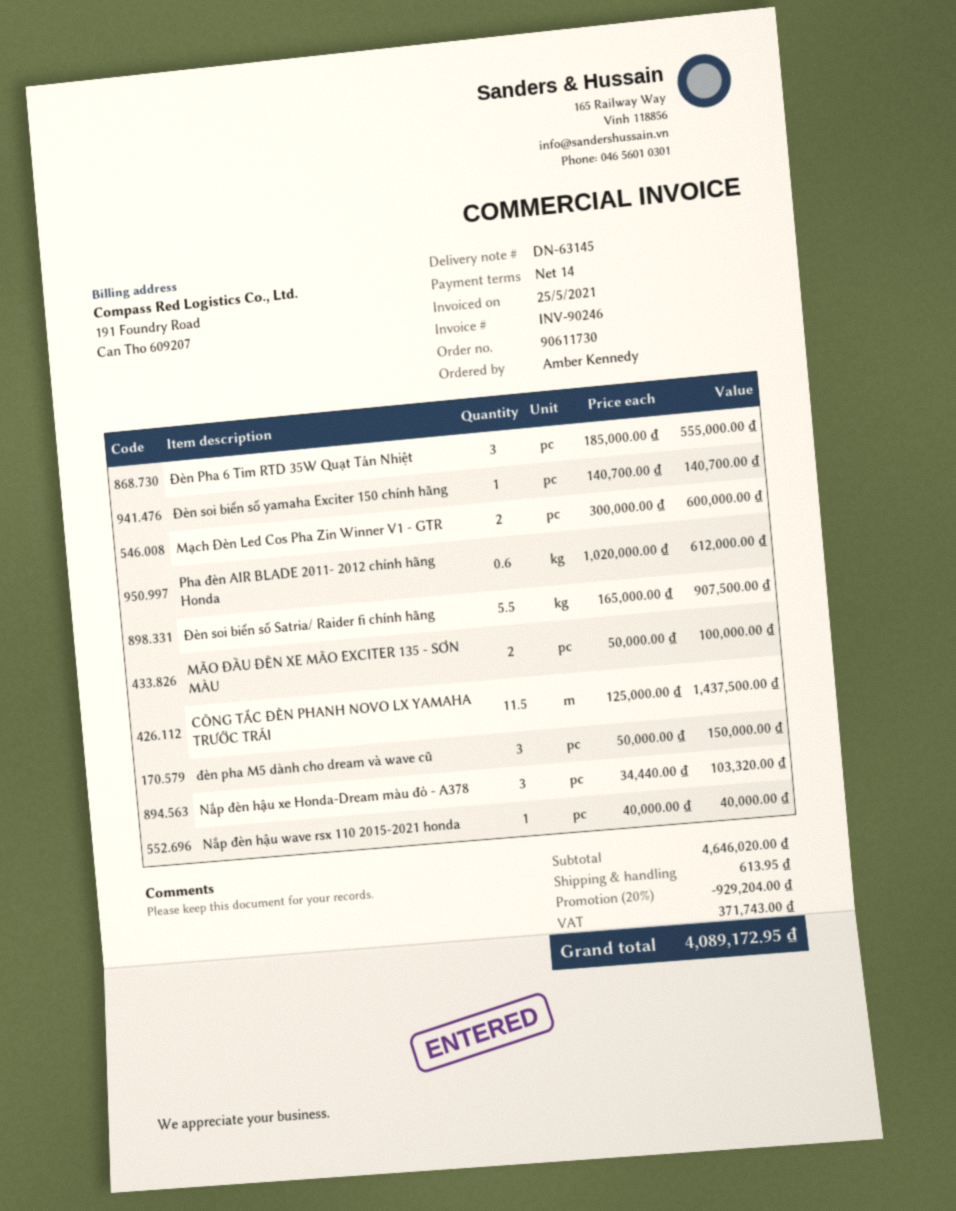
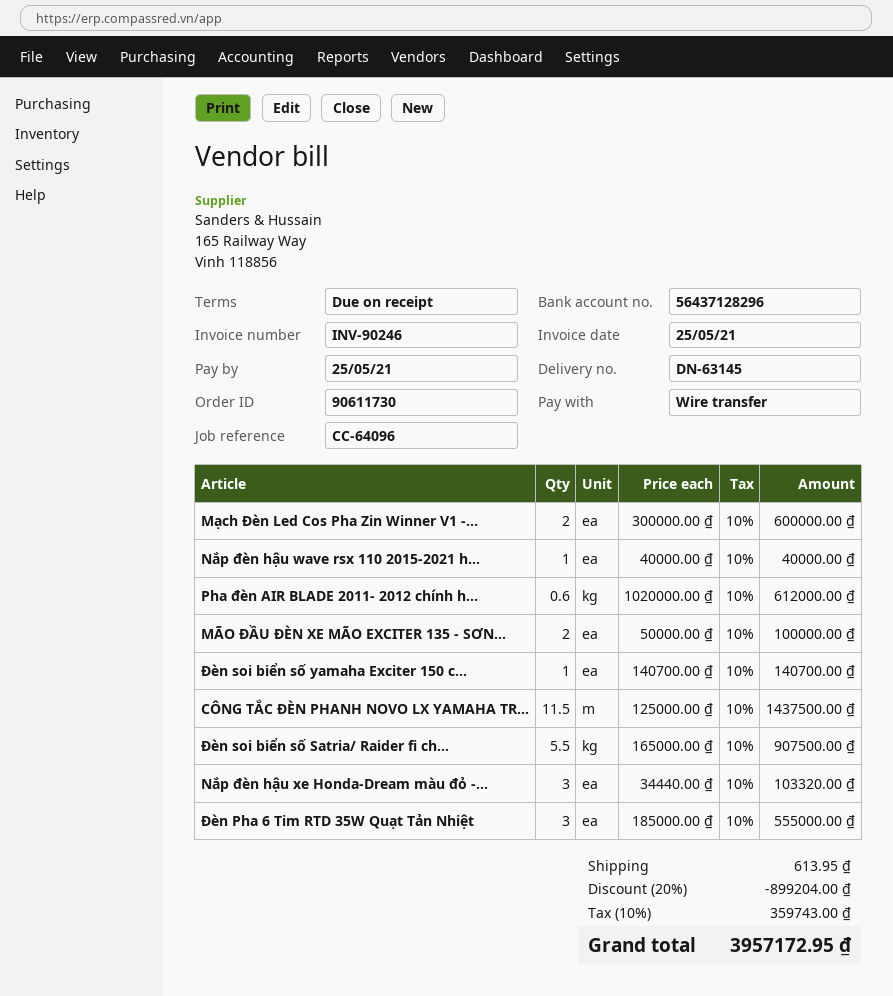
payment terms: 14 days -> on receipt
đèn pha M5 dành cho dream và wave cũ: 3 x 50000.00 = 150000.00 -> none
discount: 20% = 929204.00 -> 20% = 899204.00
tax: 371743.00 -> 359743.00
total: 4089172.95 -> 3957172.95

